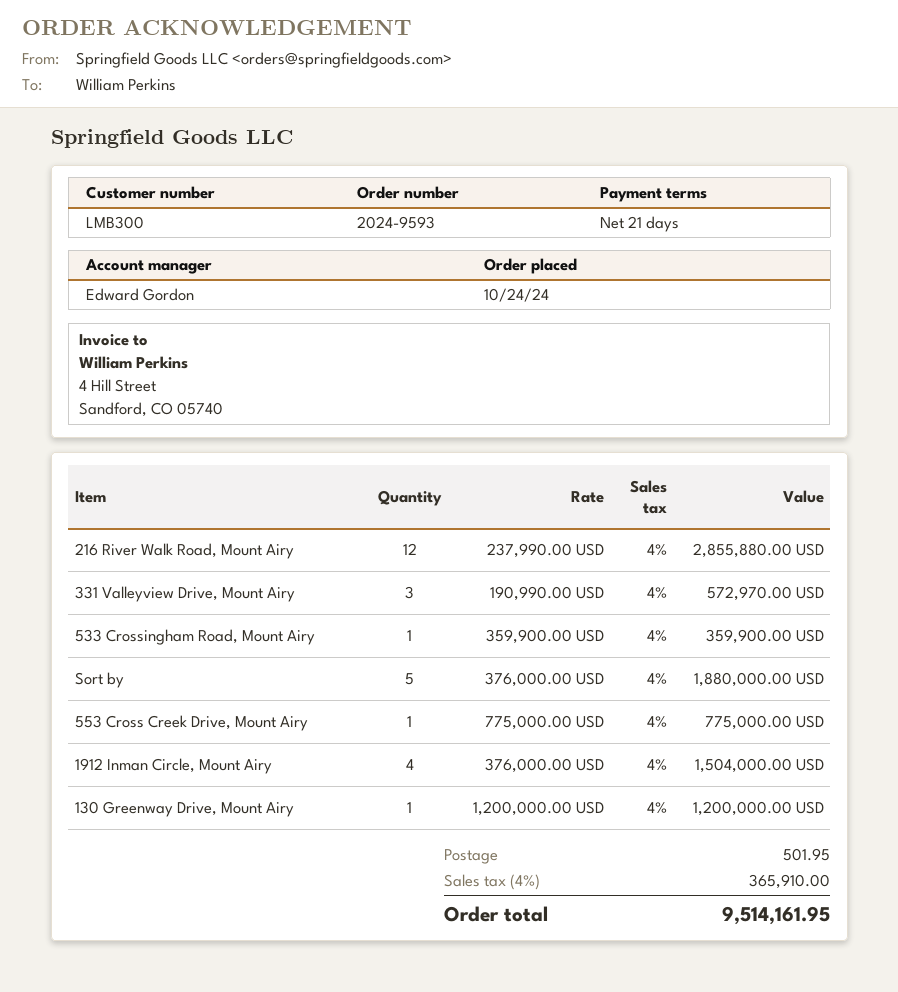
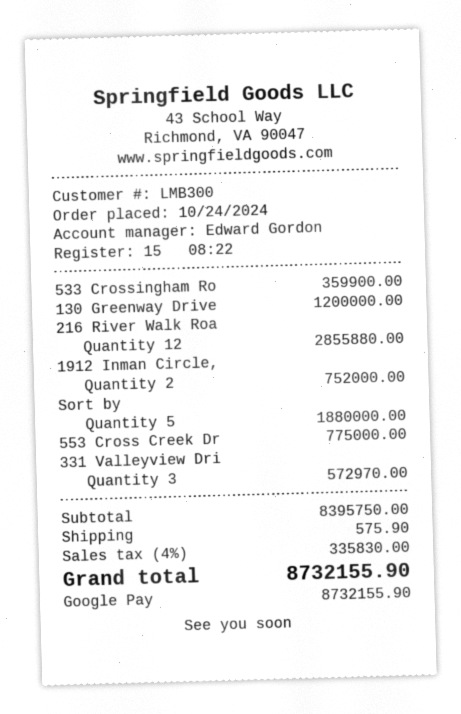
1912 Inman Circle, Mount Airy: 4 for 1504000.00 -> 2 for 752000.00
shipping: 501.95 -> 575.90
tax: 4% = 365910.00 -> 4% = 335830.00
total: 9514161.95 -> 8732155.90

